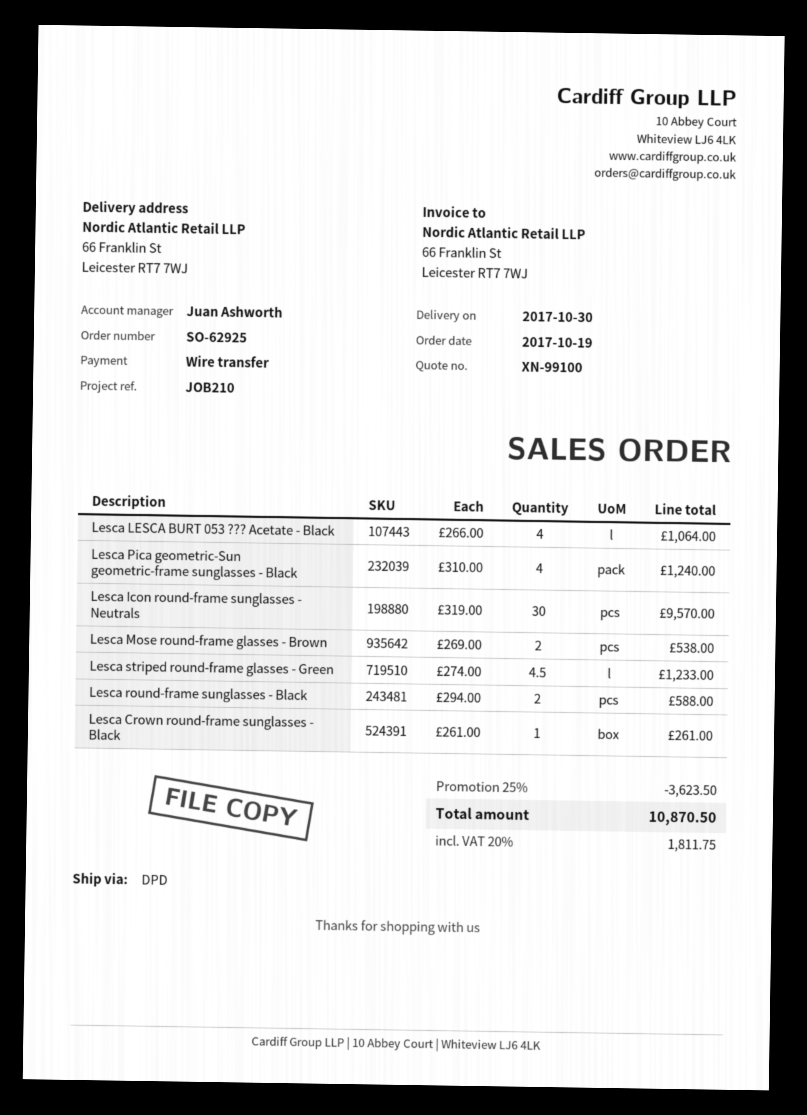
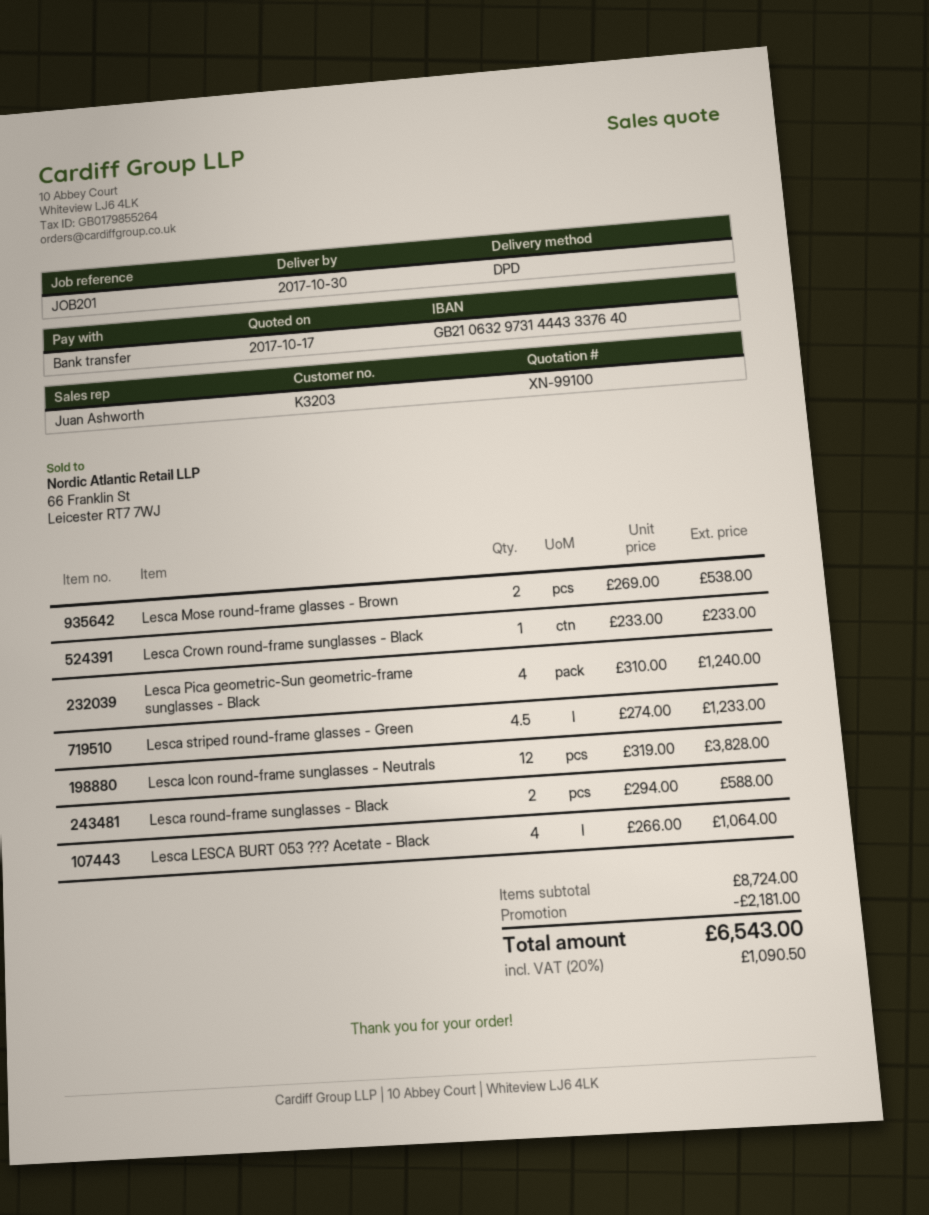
reference: JOB210 -> JOB201
Lesca Icon round-frame sunglasses - Neutrals: 30 x 319.00 = 9570.00 -> 12 x 319.00 = 3828.00
Lesca Crown round-frame sunglasses - Black: 1 x 261.00 = 261.00 -> 1 x 233.00 = 233.00
discount: 3623.50 -> 2181.00
tax: 20% = 1811.75 -> 20% = 1090.50
total: 10870.50 -> 6543.00

